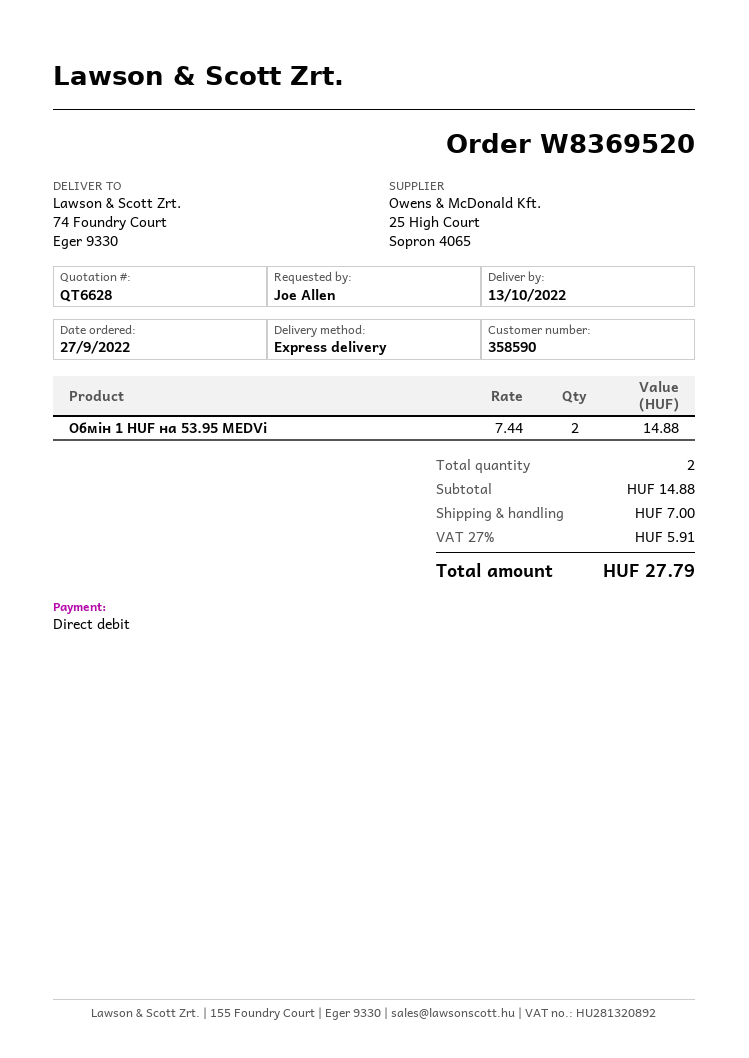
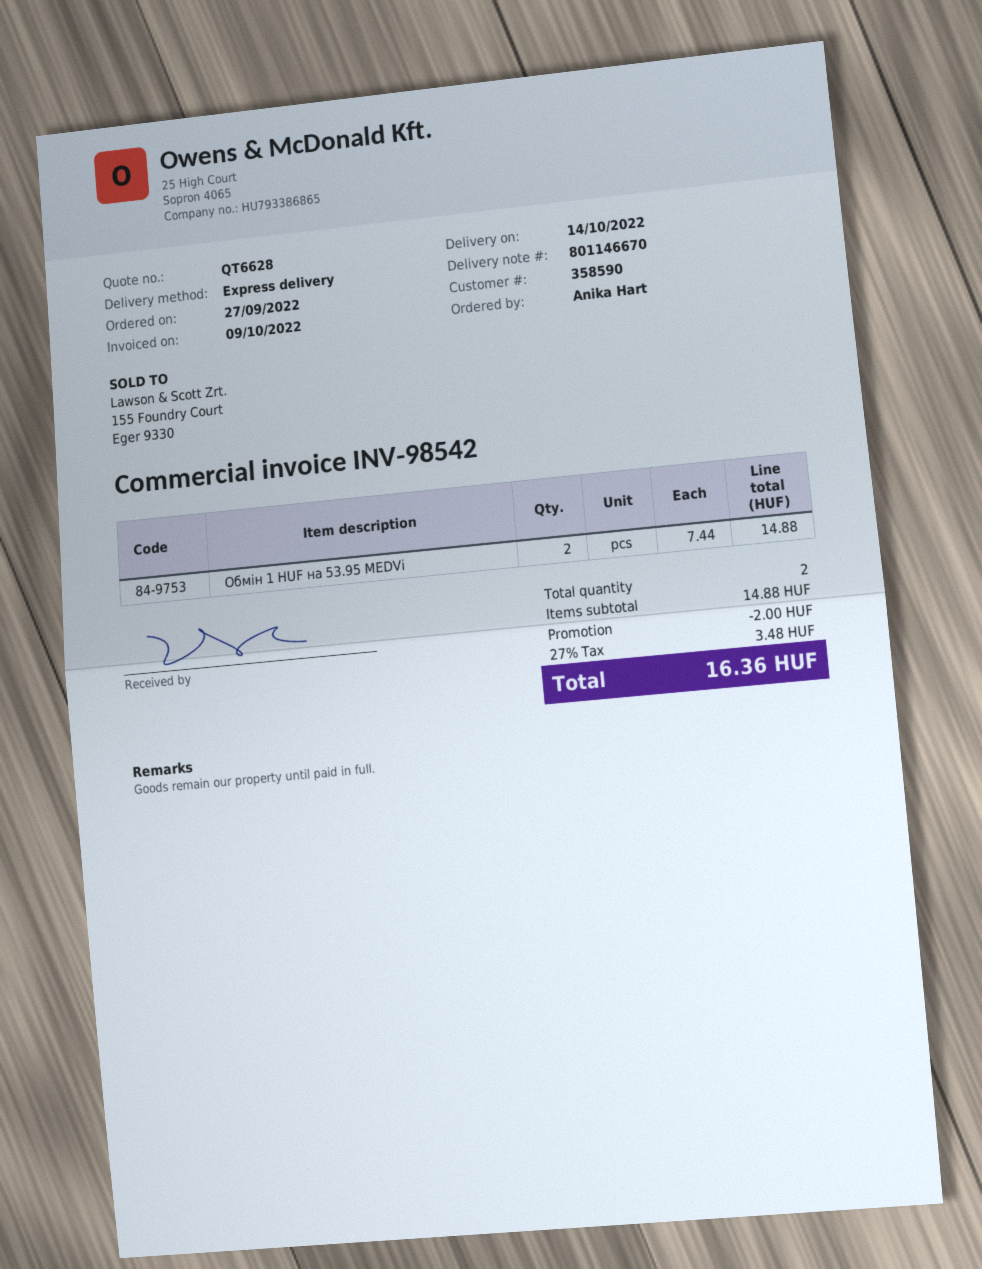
delivery date: 2022-10-13 -> 2022-10-14
ordered by: Joe Allen -> Anika Hart
discount: none -> 2.00
shipping: 7.00 -> none
tax: 27% = 5.91 -> 27% = 3.48
total: 27.79 -> 16.36

